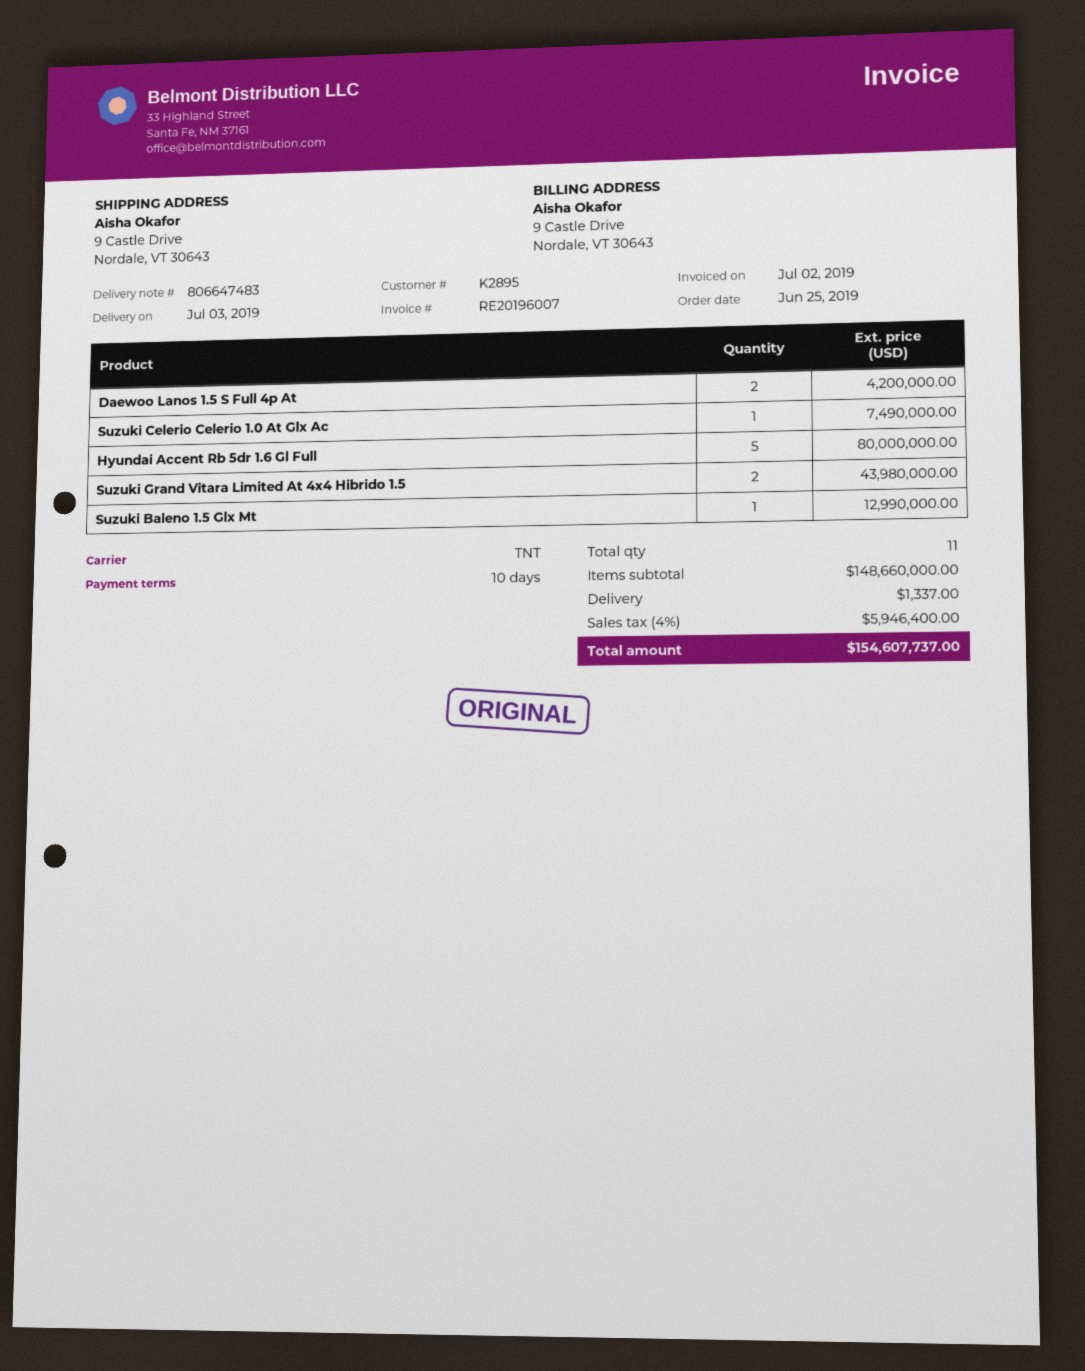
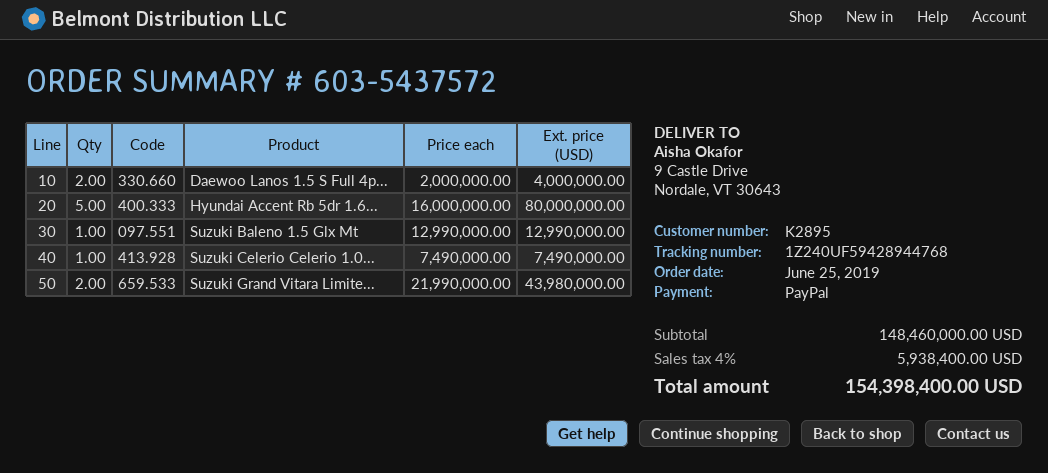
Daewoo Lanos 1.5 S Full 4p At: 2 for 4200000.00 -> 2 for 4000000.00
subtotal: 148660000.00 -> 148460000.00
shipping: 1337.00 -> none
tax: 4% = 5946400.00 -> 4% = 5938400.00
total: 154607737.00 -> 154398400.00

